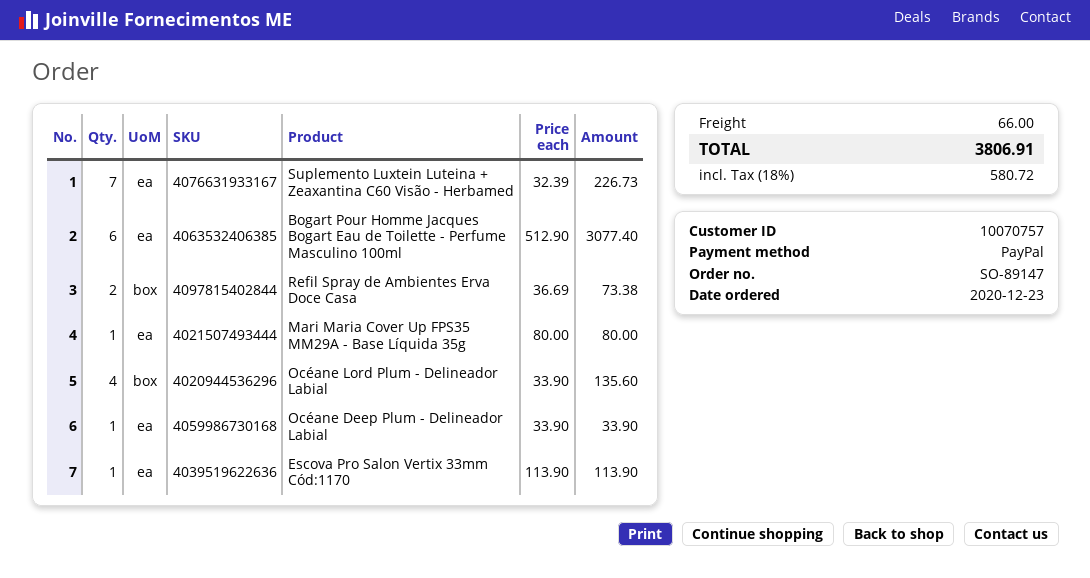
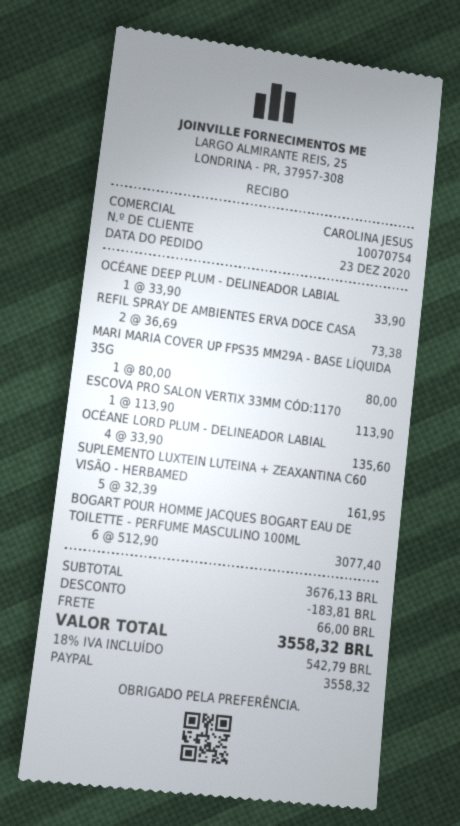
customer number: 10070757 -> 10070754
Suplemento Luxtein Luteina + Zeaxantina C60 Visão - Herbamed: 7 x 32.39 = 226.73 -> 5 x 32.39 = 161.95
discount: none -> 183.81
tax: 18% = 580.72 -> 18% = 542.79
total: 3806.91 -> 3558.32

